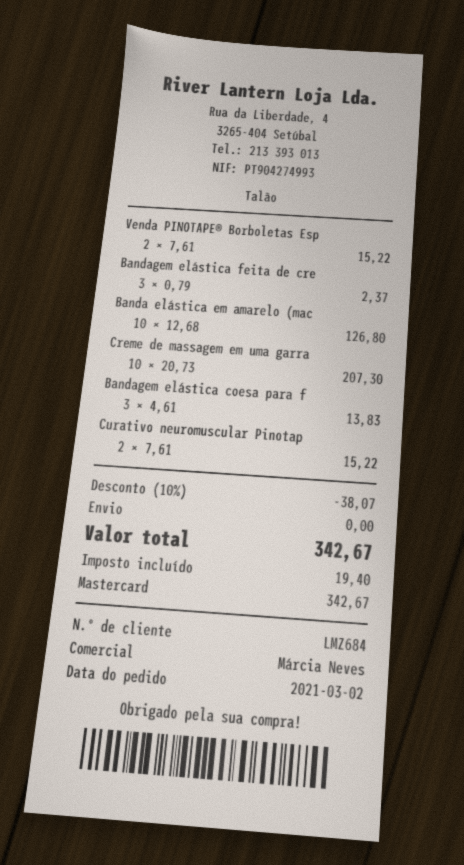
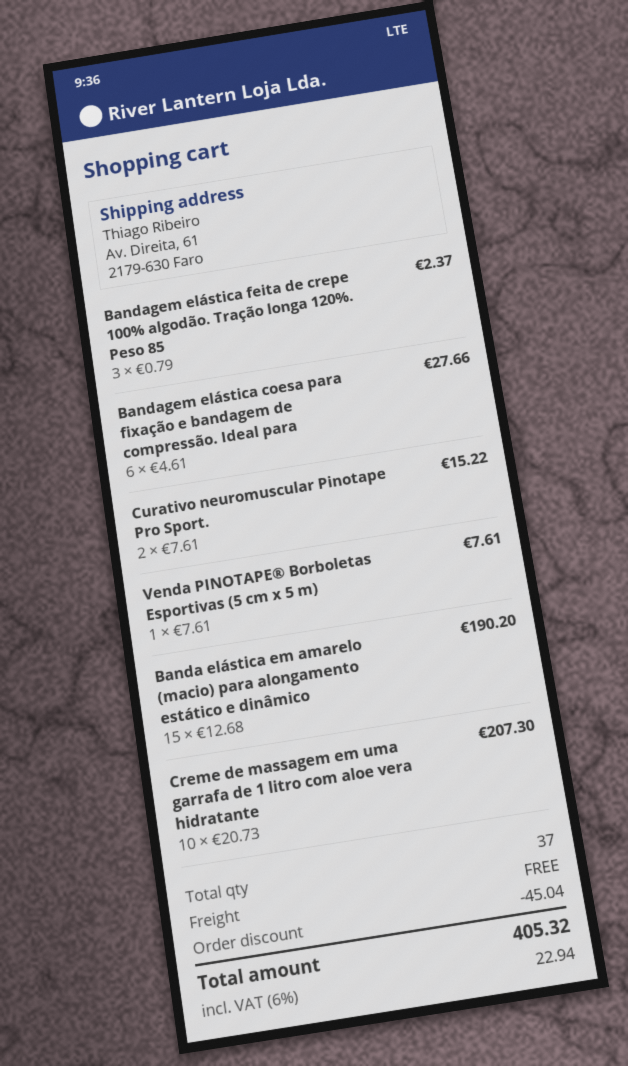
Venda PINOTAPE® Borboletas Esp: 2 x 7.61 = 15.22 -> 1 x 7.61 = 7.61
Banda elástica em amarelo (mac: 10 x 12.68 = 126.80 -> 15 x 12.68 = 190.20
Bandagem elástica coesa para f: 3 x 4.61 = 13.83 -> 6 x 4.61 = 27.66
discount: 38.07 -> 45.04
tax: 19.40 -> 22.94
total: 342.67 -> 405.32

